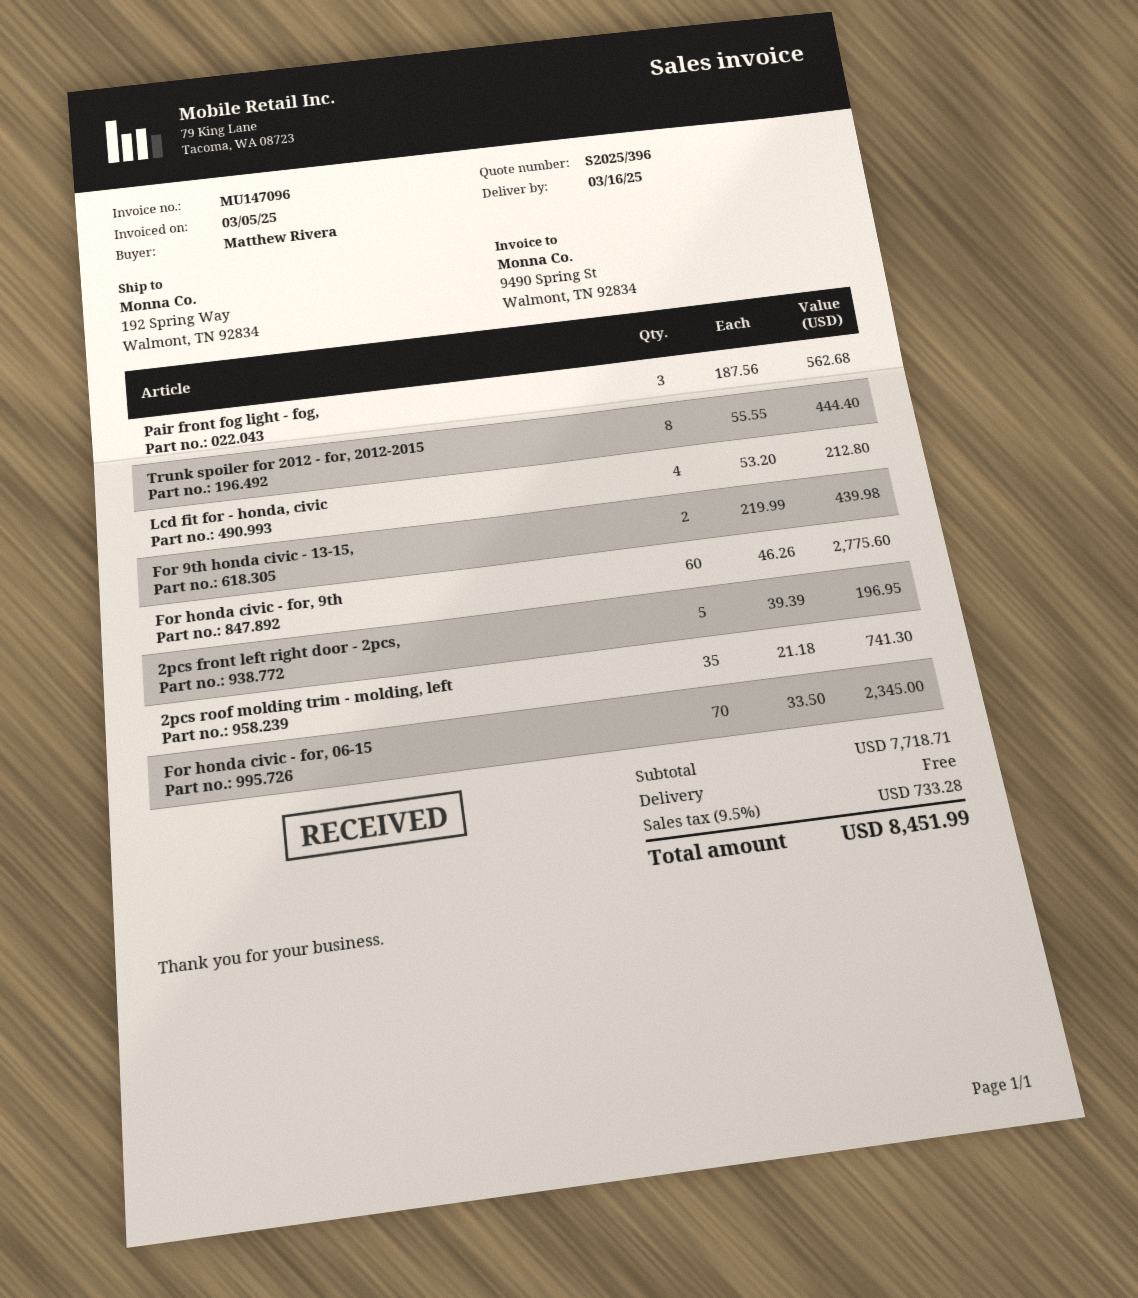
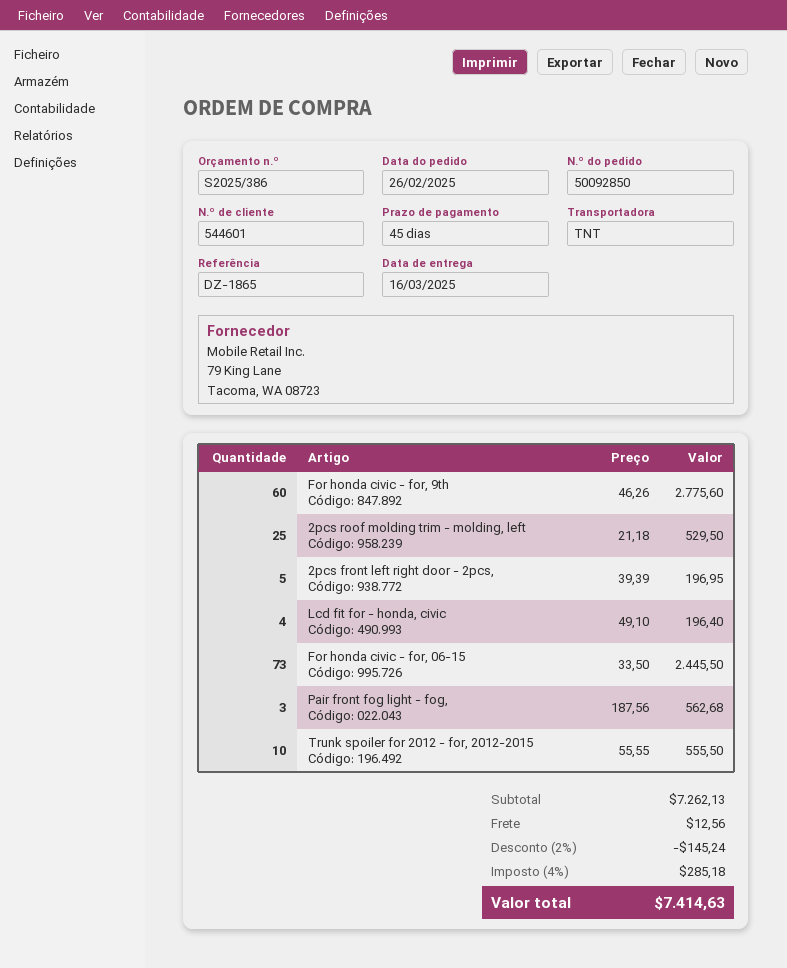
quote number: S2025/396 -> S2025/386
Trunk spoiler for 2012 - for, 2012-2015: 8 x 55.55 = 444.40 -> 10 x 55.55 = 555.50
Lcd fit for - honda, civic: 4 x 53.20 = 212.80 -> 4 x 49.10 = 196.40
For 9th honda civic - 13-15,: 2 x 219.99 = 439.98 -> none
2pcs roof molding trim - molding, left: 35 x 21.18 = 741.30 -> 25 x 21.18 = 529.50
For honda civic - for, 06-15: 70 x 33.50 = 2345.00 -> 73 x 33.50 = 2445.50
subtotal: 7718.71 -> 7262.13
discount: none -> 2% = 145.24
shipping: 0.00 -> 12.56
tax: 9.5% = 733.28 -> 4% = 285.18
total: 8451.99 -> 7414.63

